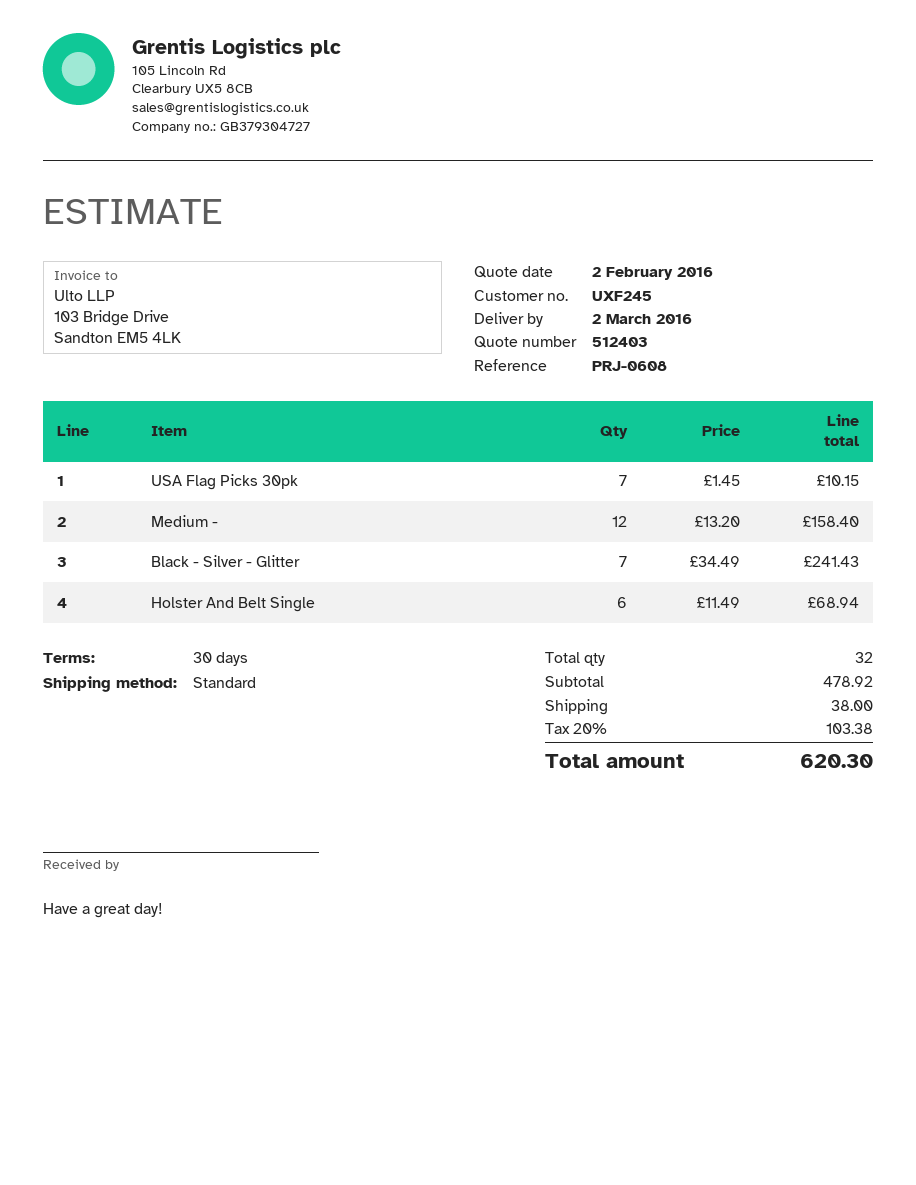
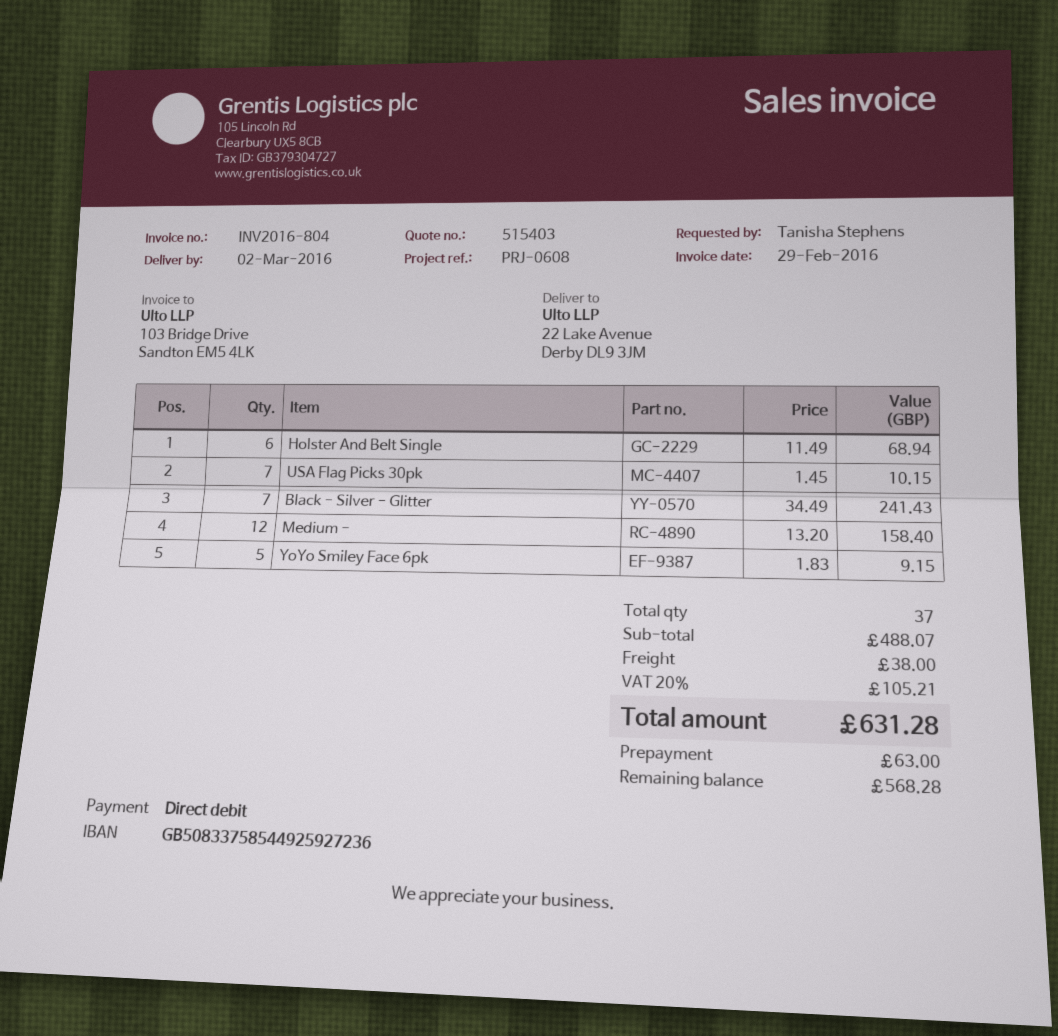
quote number: 512403 -> 515403
YoYo Smiley Face 6pk: none -> 5 x 1.83 = 9.15
total quantity: 32 -> 37
subtotal: 478.92 -> 488.07
tax: 20% = 103.38 -> 20% = 105.21
total: 620.30 -> 631.28

